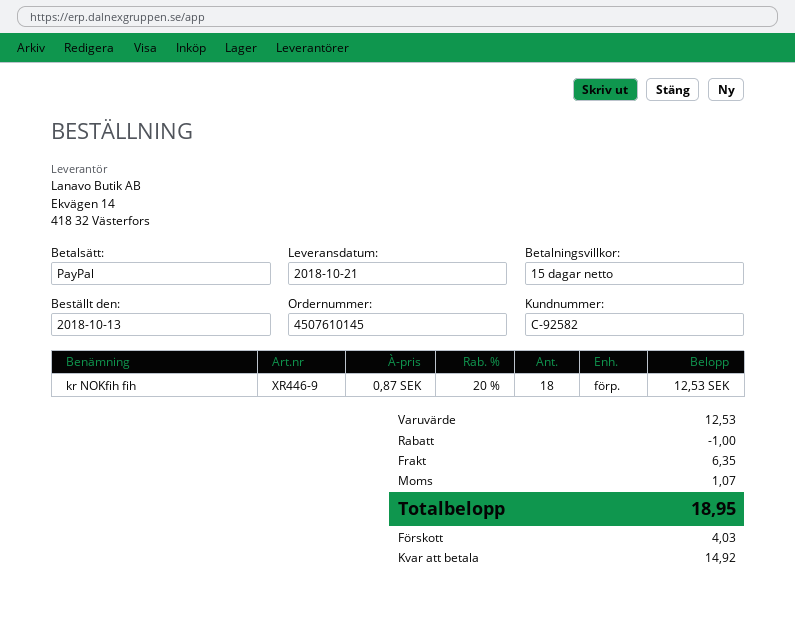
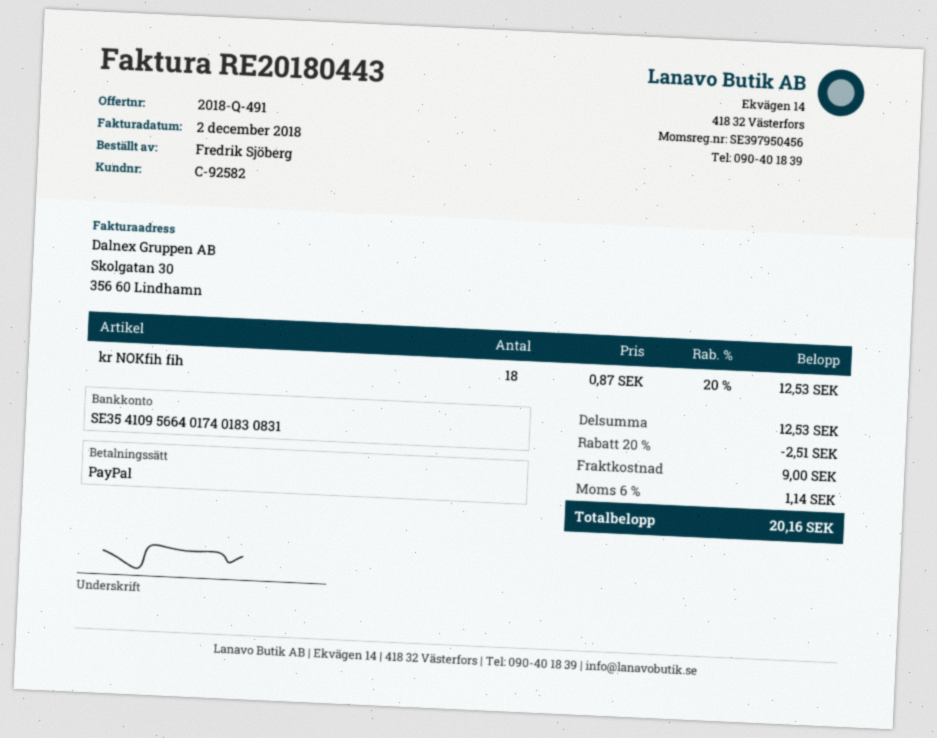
discount: 1.00 -> 2.51
shipping: 6.35 -> 9.00
tax: 1.07 -> 1.14
total: 18.95 -> 20.16

